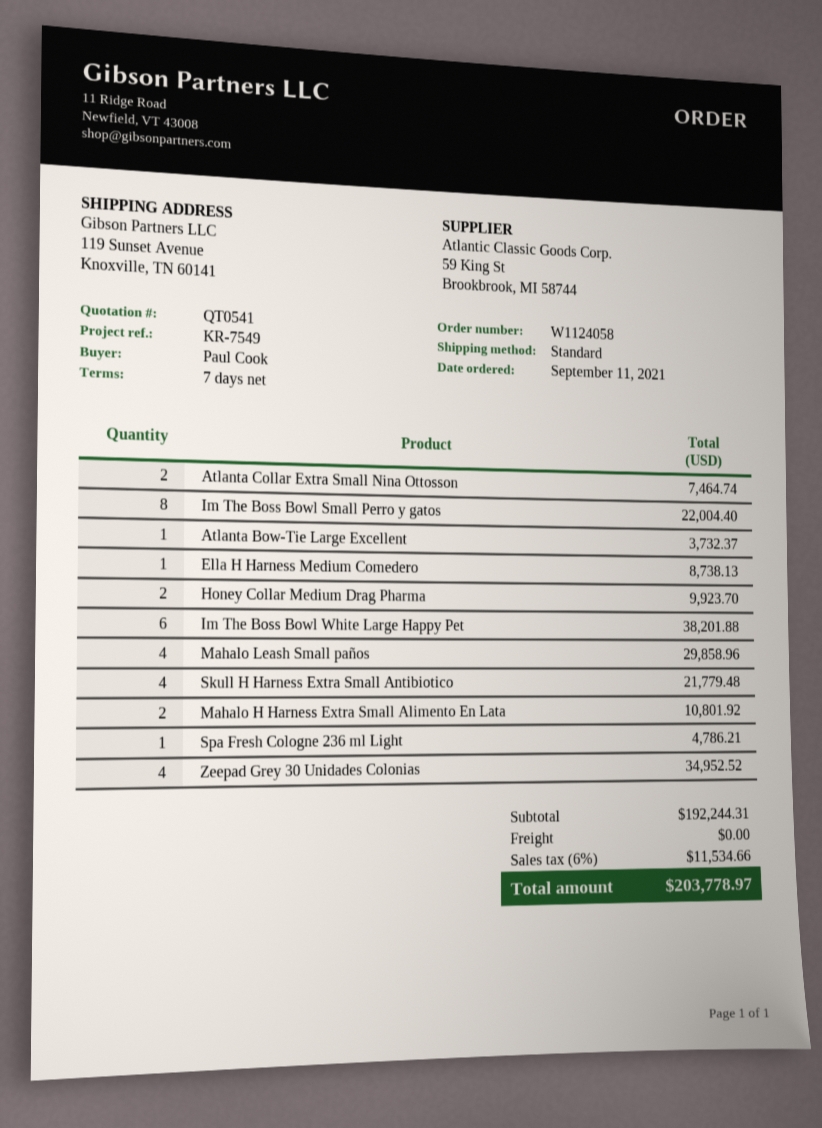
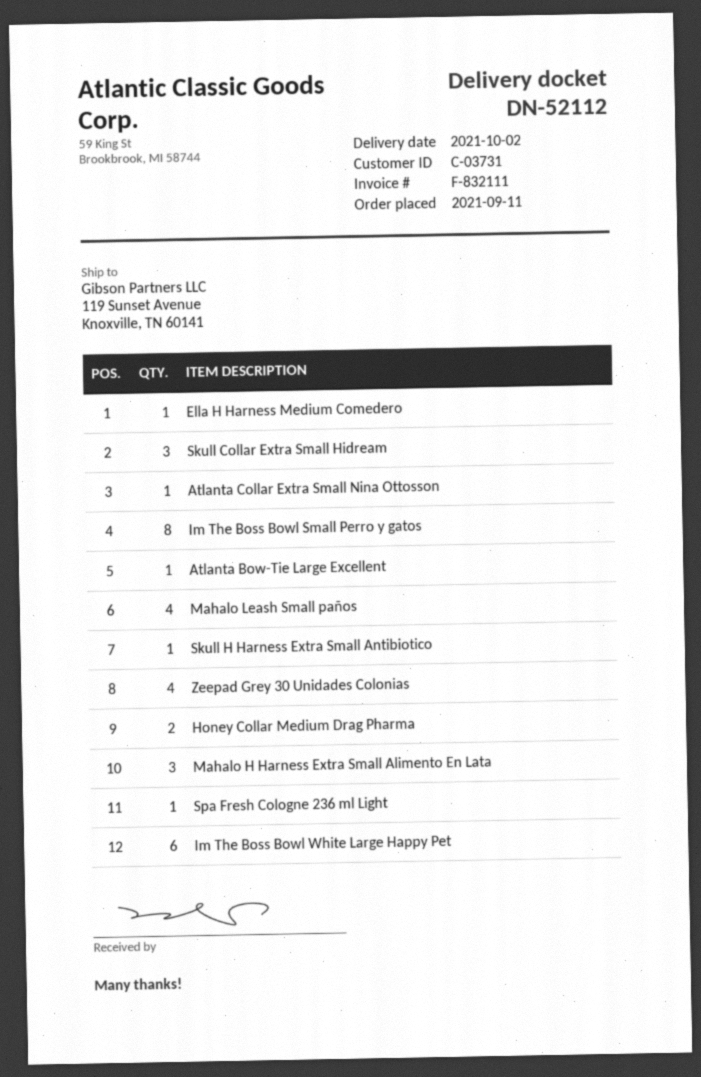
Atlanta Collar Extra Small Nina Ottosson: 2 -> 1
Skull H Harness Extra Small Antibiotico: 4 -> 1
Mahalo H Harness Extra Small Alimento En Lata: 2 -> 3
Skull Collar Extra Small Hidream: none -> 3

